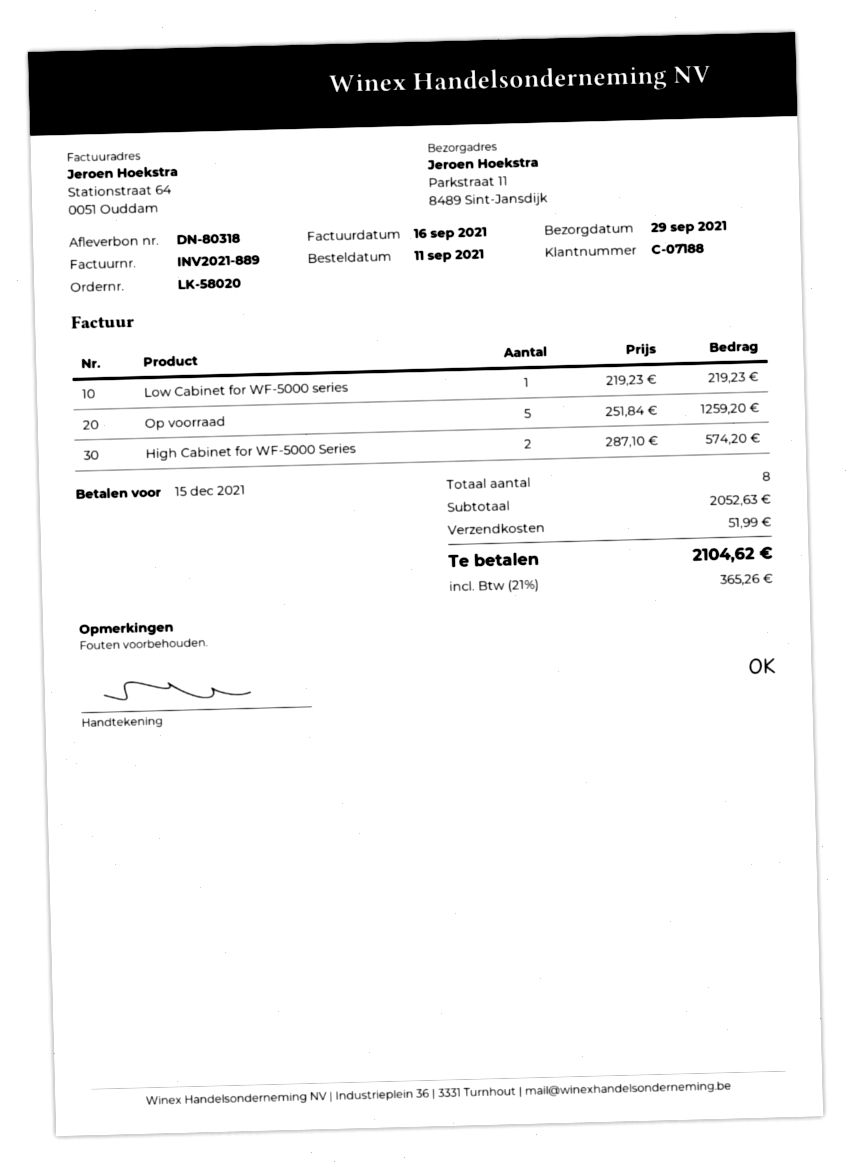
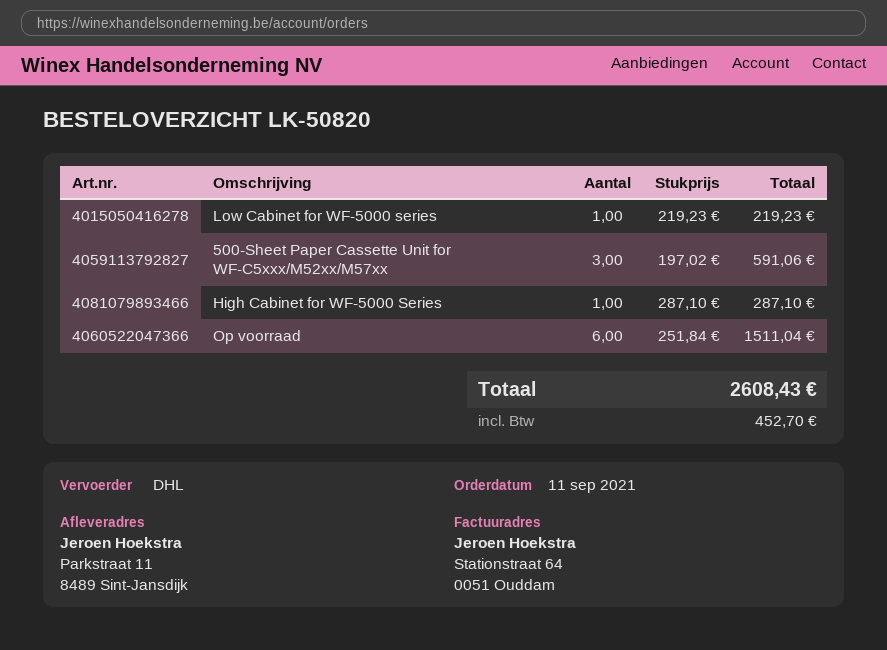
order number: LK-58020 -> LK-50820
Op voorraad: 5 x 251.84 = 1259.20 -> 6 x 251.84 = 1511.04
High Cabinet for WF-5000 Series: 2 x 287.10 = 574.20 -> 1 x 287.10 = 287.10
500-Sheet Paper Cassette Unit for WF-C5xxx/M52xx/M57xx: none -> 3 x 197.02 = 591.06
shipping: 51.99 -> none
tax: 365.26 -> 452.70
total: 2104.62 -> 2608.43

